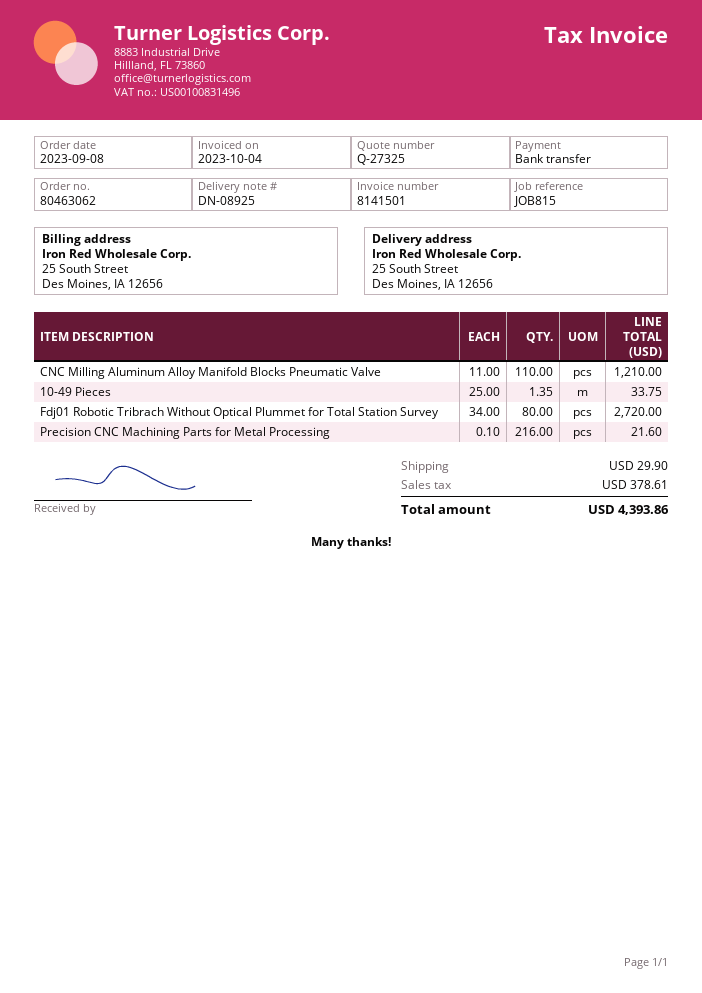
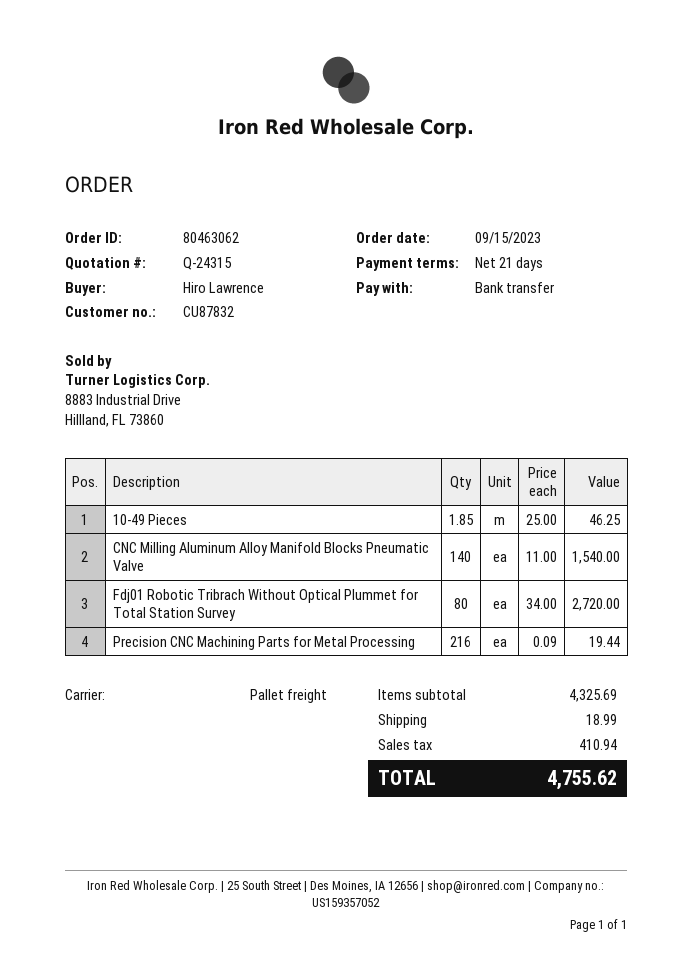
quote number: Q-27325 -> Q-24315
order date: 2023-09-08 -> 2023-09-15
CNC Milling Aluminum Alloy Manifold Blocks Pneumatic Valve: 110 x 11.00 = 1210.00 -> 140 x 11.00 = 1540.00
10-49 Pieces: 1.35 x 25.00 = 33.75 -> 1.85 x 25.00 = 46.25
Precision CNC Machining Parts for Metal Processing: 216 x 0.10 = 21.60 -> 216 x 0.09 = 19.44
shipping: 29.90 -> 18.99
tax: 378.61 -> 410.94
total: 4393.86 -> 4755.62

